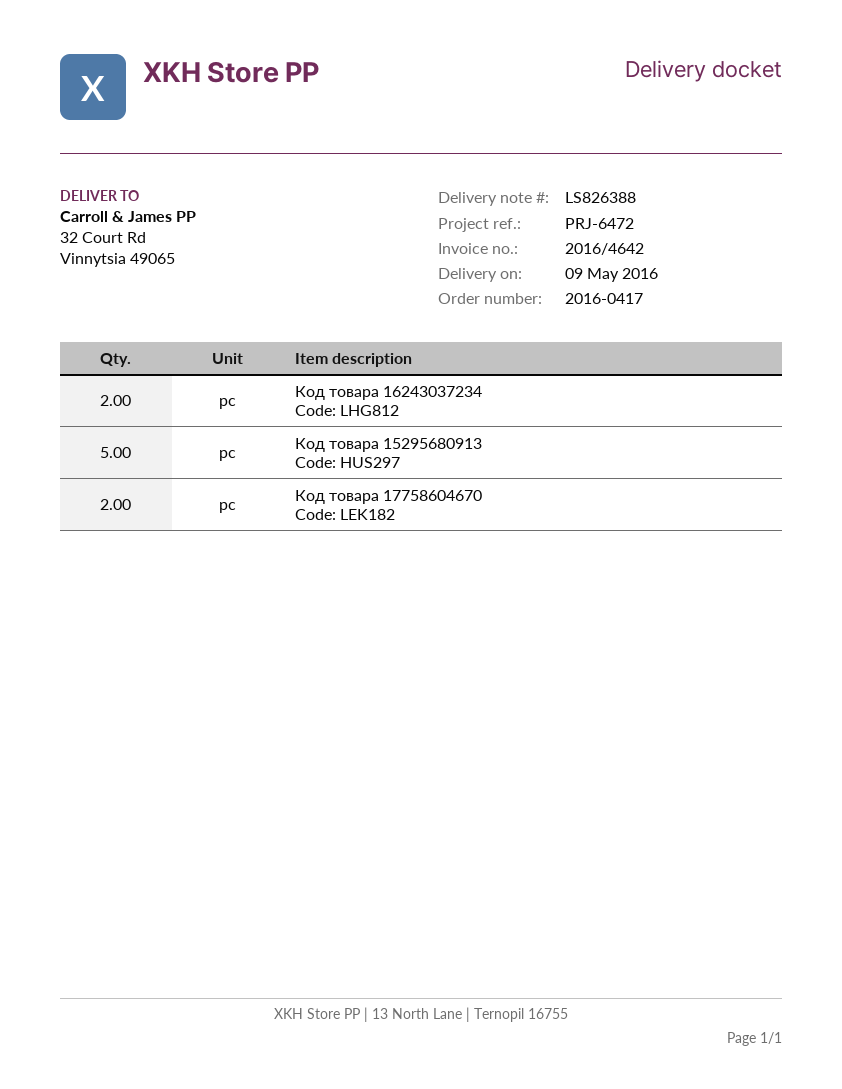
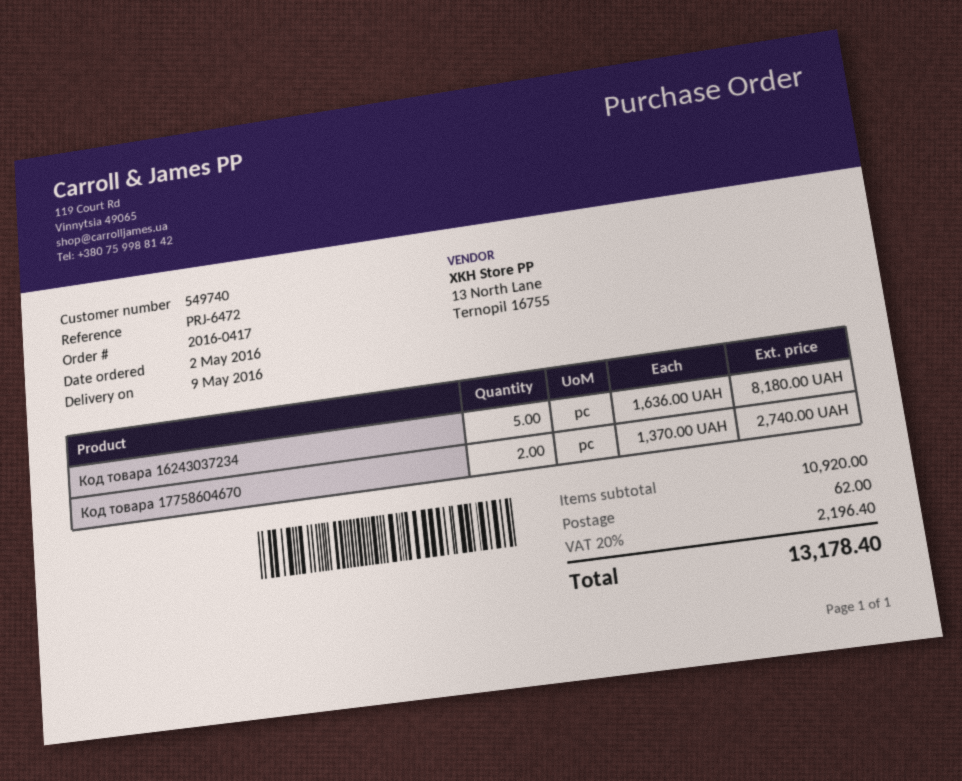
Код товара 16243037234: 2 -> 5
Код товара 15295680913: 5 -> none

